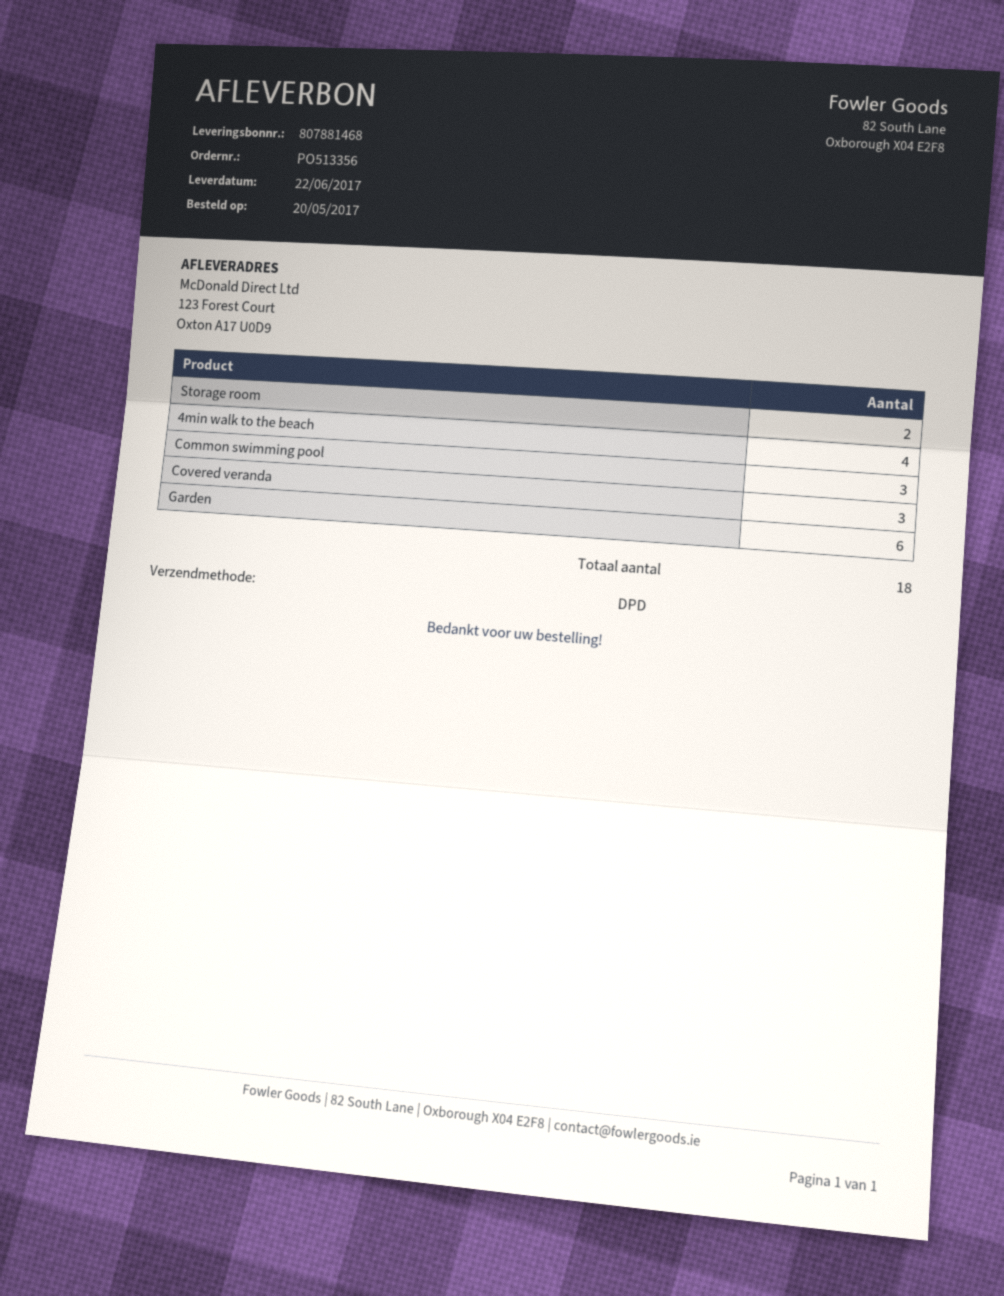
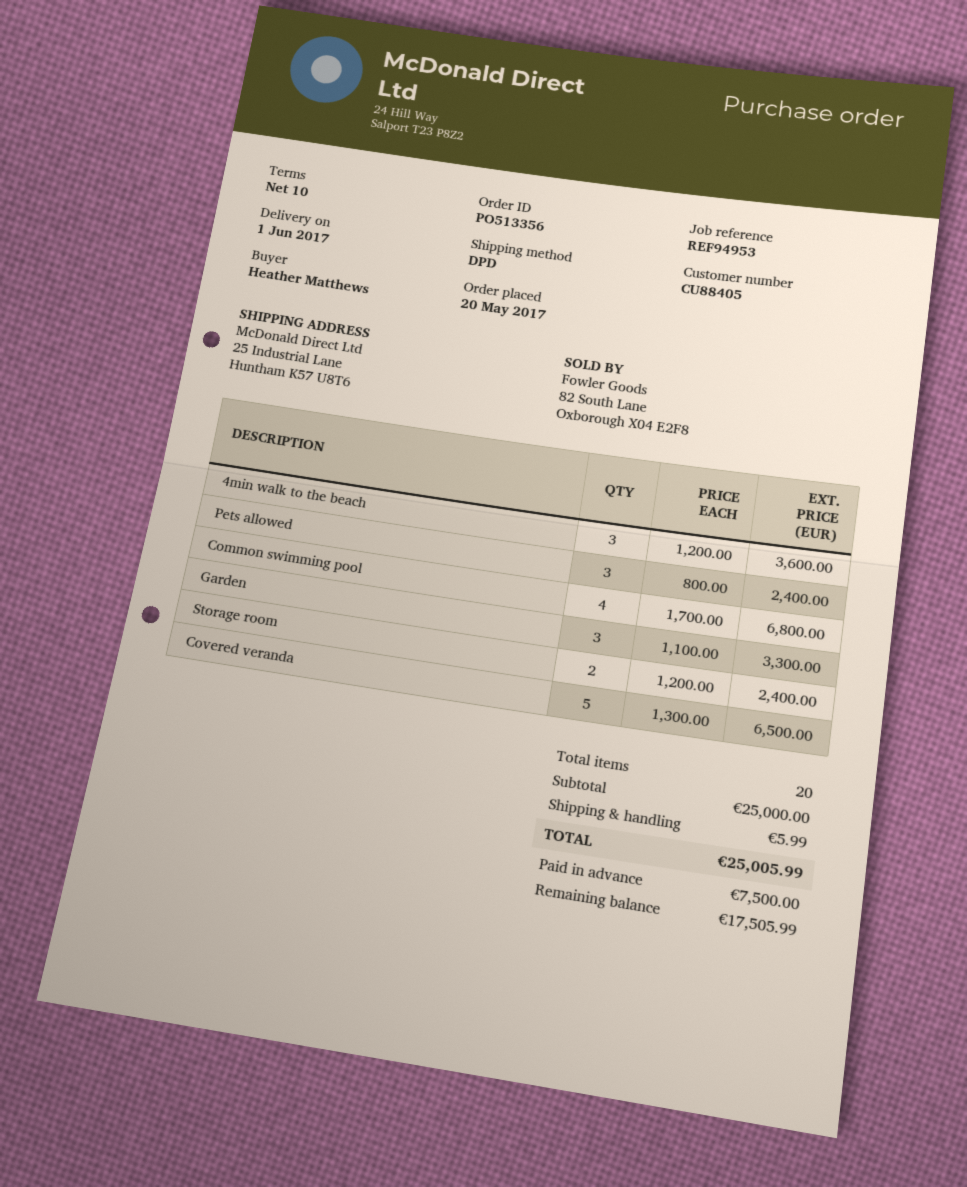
delivery date: 2017-06-22 -> 2017-06-01
ship to: 123 Forest Court, Oxton A17 U0D9 -> 25 Industrial Lane, Huntham K57 U8T6
4min walk to the beach: 4 -> 3
Common swimming pool: 3 -> 4
Covered veranda: 3 -> 5
Garden: 6 -> 3
Pets allowed: none -> 3
total quantity: 18 -> 20

